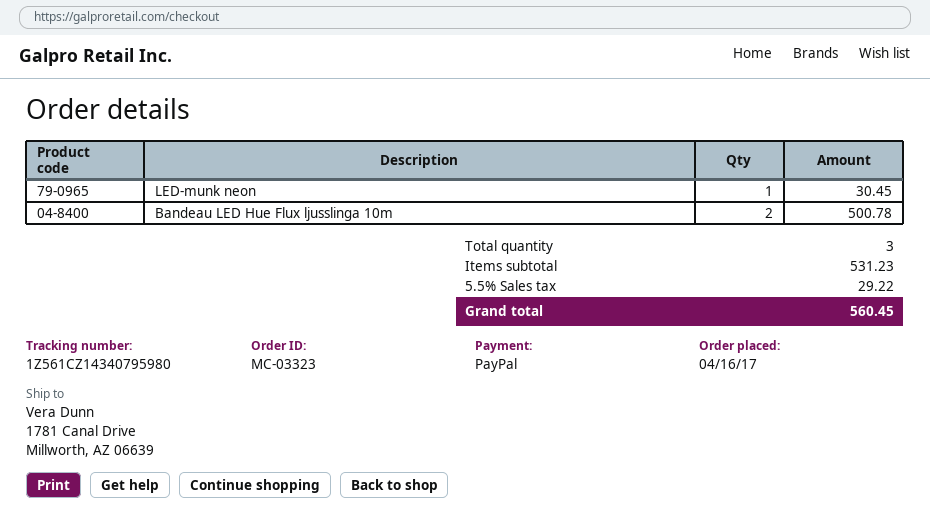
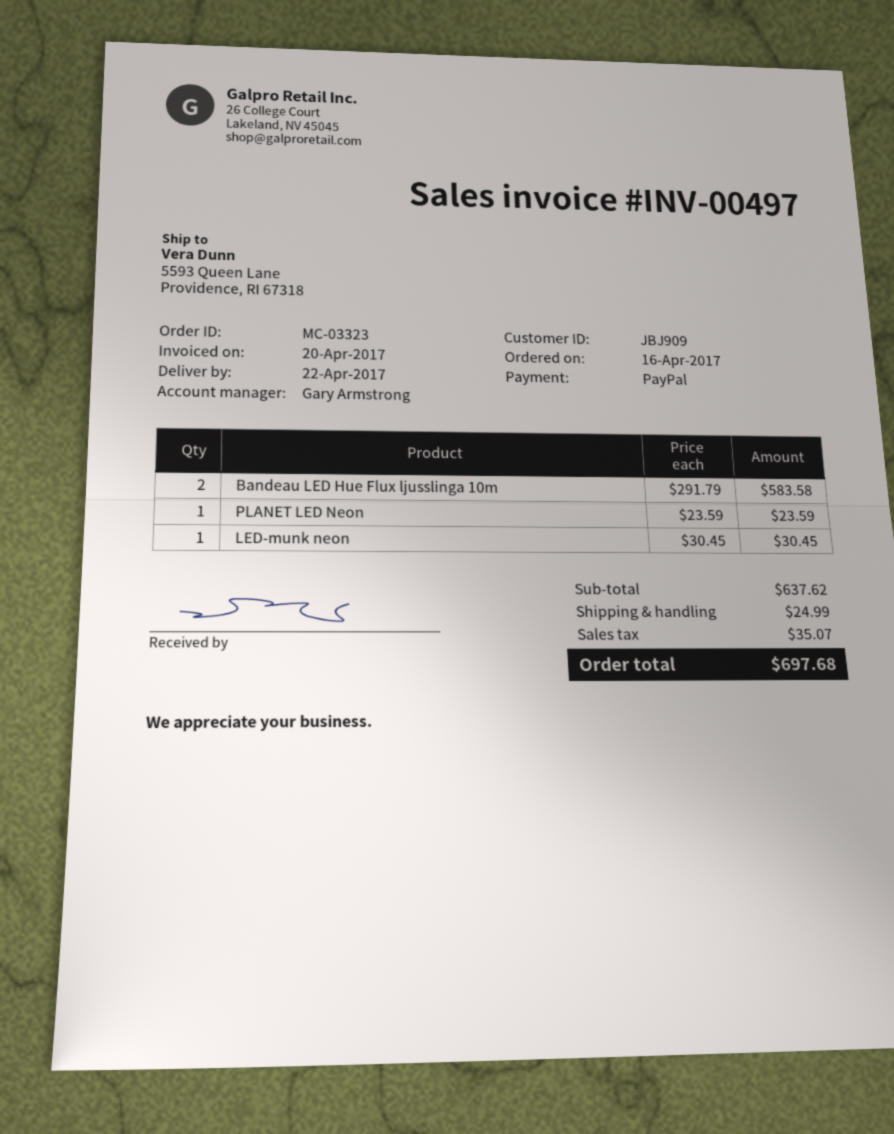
ship to: 1781 Canal Drive, Millworth, AZ 06639 -> 5593 Queen Lane, Providence, RI 67318
Bandeau LED Hue Flux ljusslinga 10m: 2 for 500.78 -> 2 for 583.58
PLANET LED Neon: none -> 1 for 23.59
subtotal: 531.23 -> 637.62
shipping: none -> 24.99
tax: 29.22 -> 35.07
total: 560.45 -> 697.68

